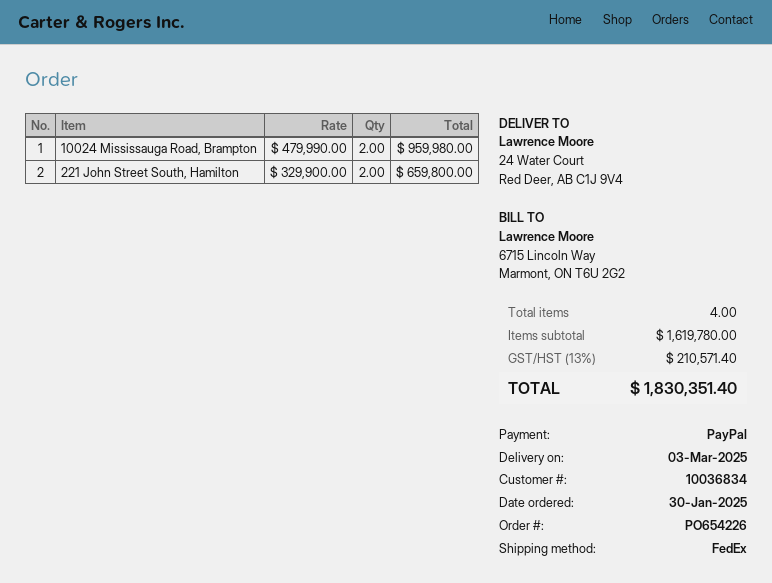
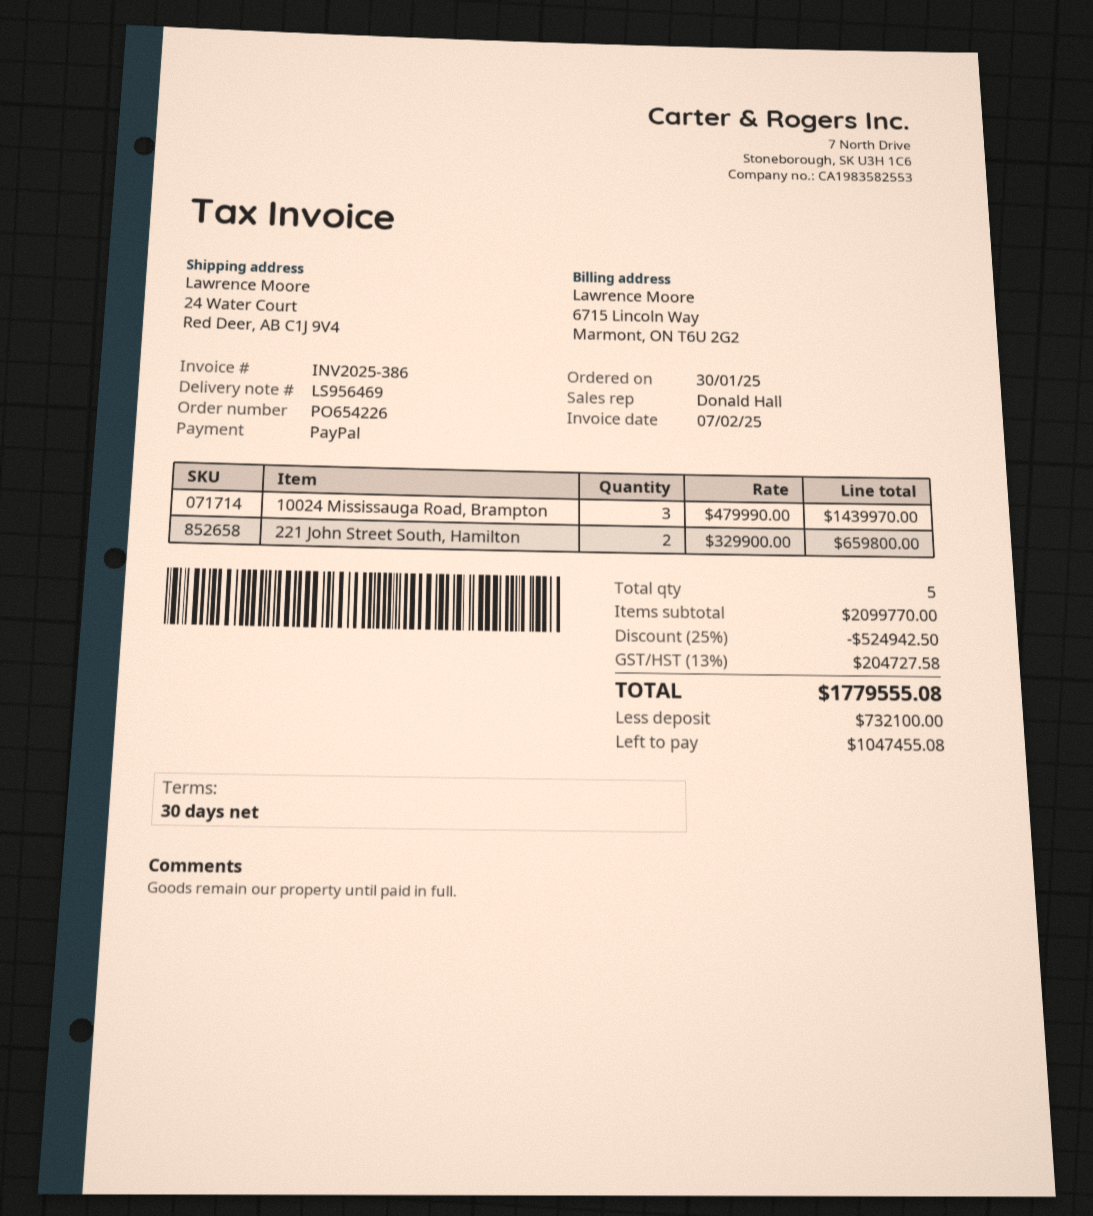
10024 Mississauga Road, Brampton: 2 x 479990.00 = 959980.00 -> 3 x 479990.00 = 1439970.00
total quantity: 4 -> 5
subtotal: 1619780.00 -> 2099770.00
discount: none -> 25% = 524942.50
tax: 13% = 210571.40 -> 13% = 204727.58
total: 1830351.40 -> 1779555.08

